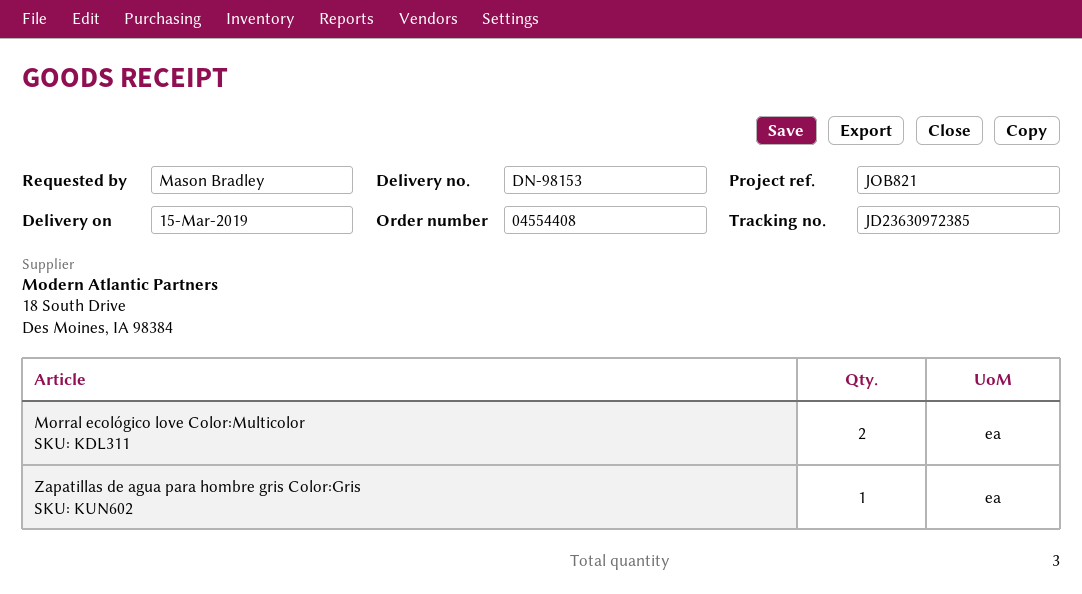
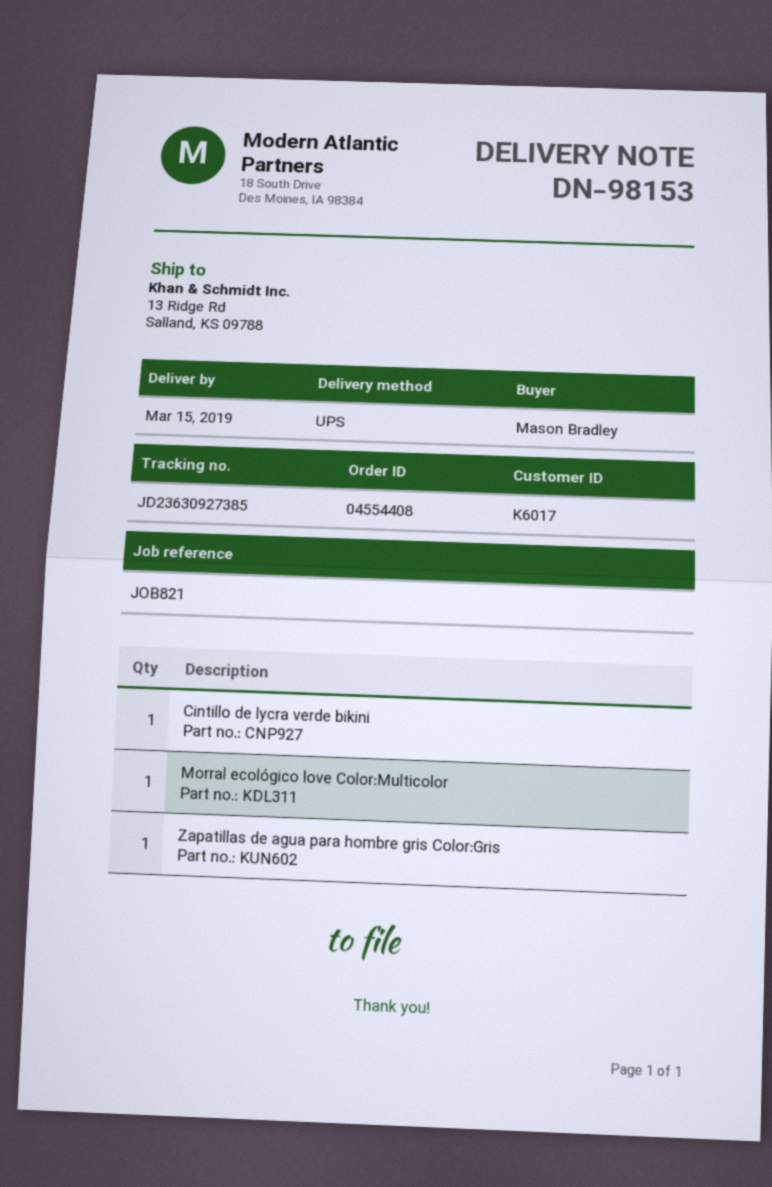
tracking number: JD23630972385 -> JD23630927385
Morral ecológico love Color:Multicolor: 2 -> 1
Cintillo de lycra verde bikini: none -> 1

